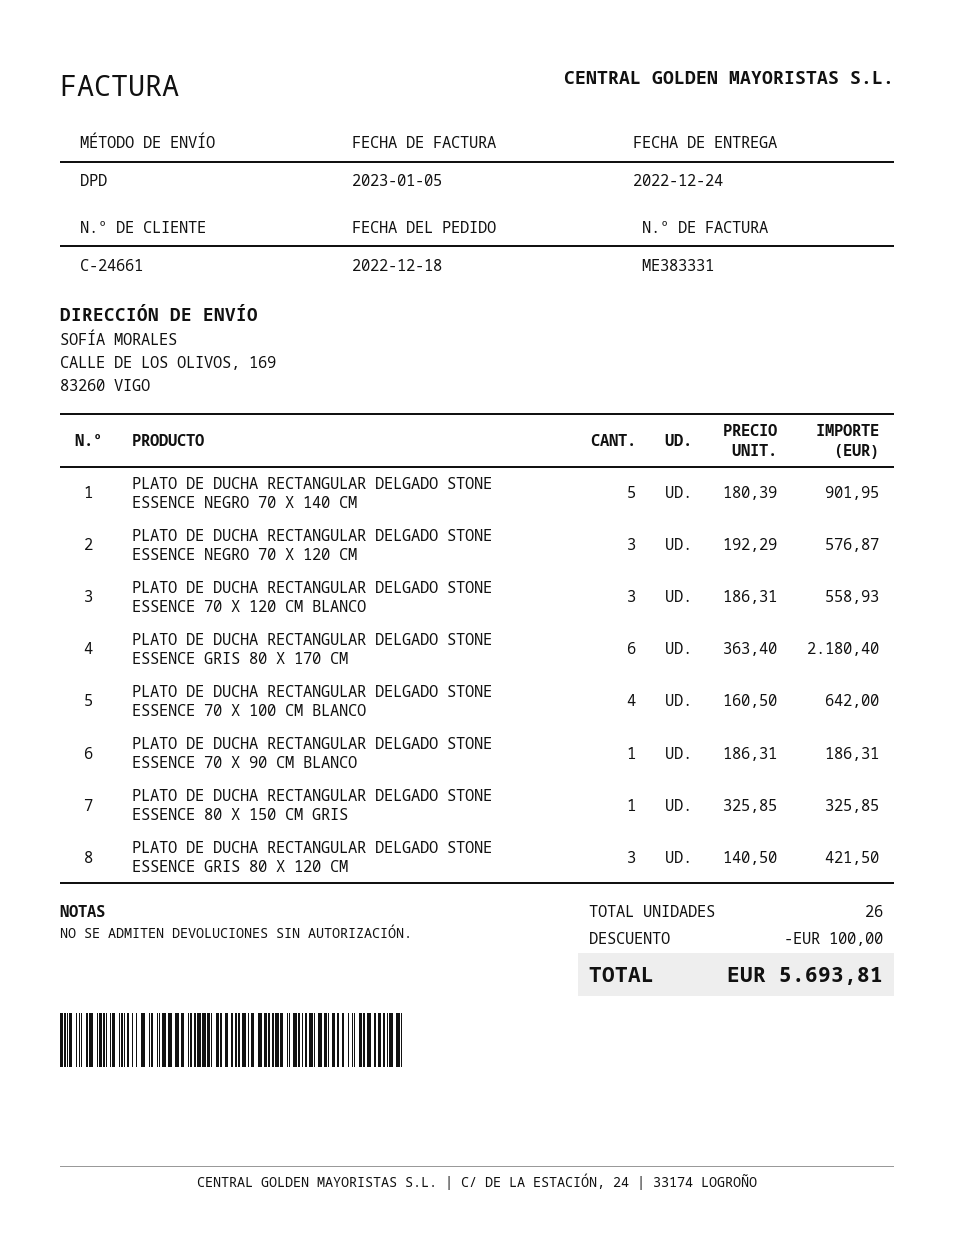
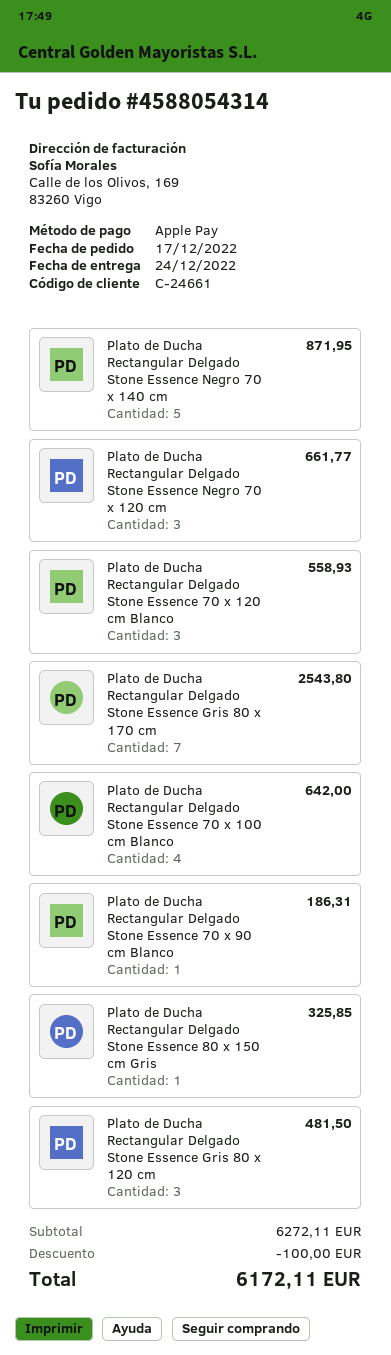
order date: 2022-12-18 -> 2022-12-17
PLATO DE DUCHA RECTANGULAR DELGADO STONE ESSENCE NEGRO 70 X 140 CM: 5 for 901.95 -> 5 for 871.95
PLATO DE DUCHA RECTANGULAR DELGADO STONE ESSENCE NEGRO 70 X 120 CM: 3 for 576.87 -> 3 for 661.77
PLATO DE DUCHA RECTANGULAR DELGADO STONE ESSENCE GRIS 80 X 170 CM: 6 for 2180.40 -> 7 for 2543.80
PLATO DE DUCHA RECTANGULAR DELGADO STONE ESSENCE GRIS 80 X 120 CM: 3 for 421.50 -> 3 for 481.50
total: 5693.81 -> 6172.11

